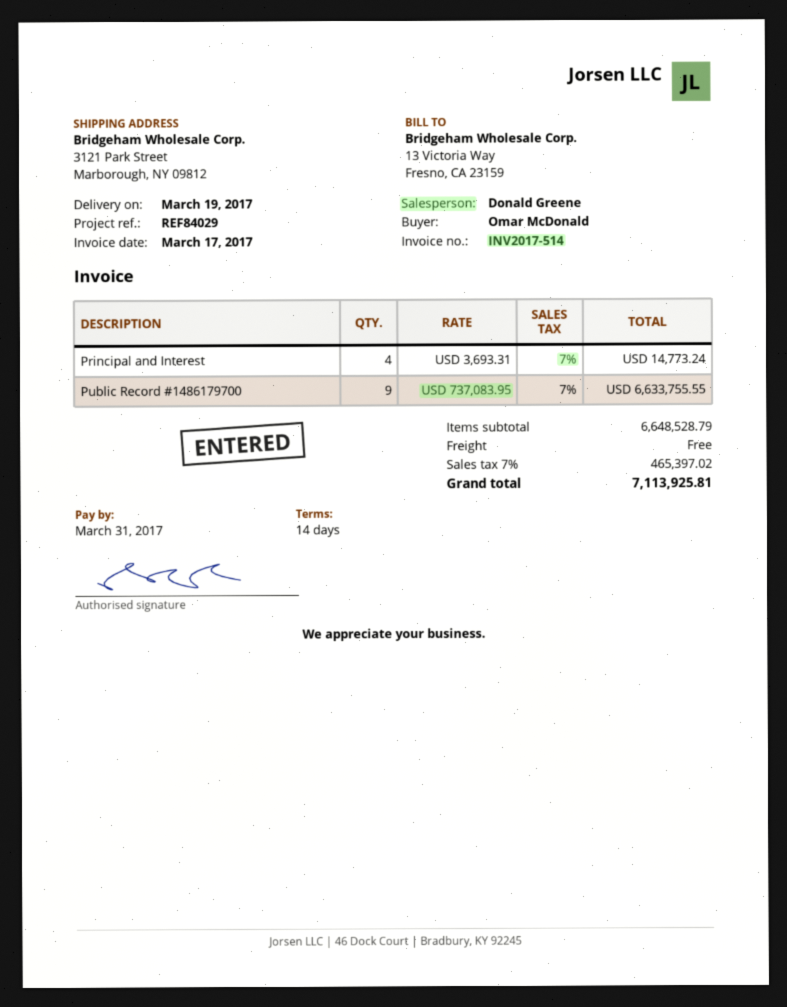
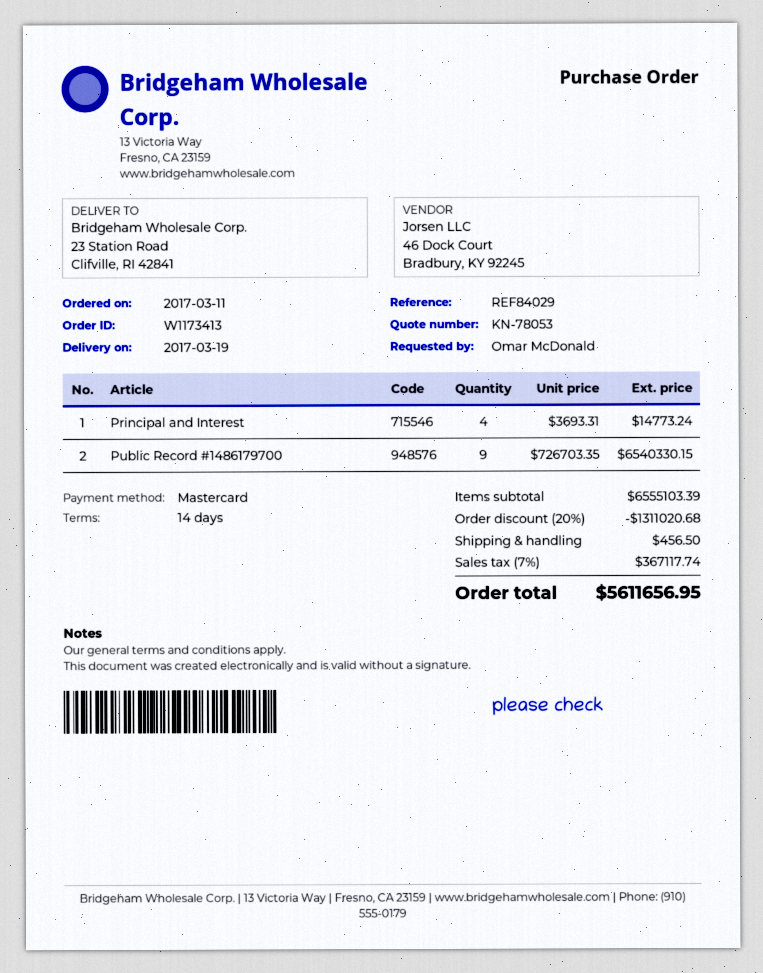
ship to: 3121 Park Street, Marborough, NY 09812 -> 23 Station Road, Clifville, RI 42841
Public Record #1486179700: 9 x 737083.95 = 6633755.55 -> 9 x 726703.35 = 6540330.15
subtotal: 6648528.79 -> 6555103.39
discount: none -> 20% = 1311020.68
shipping: 0.00 -> 456.50
tax: 7% = 465397.02 -> 7% = 367117.74
total: 7113925.81 -> 5611656.95

